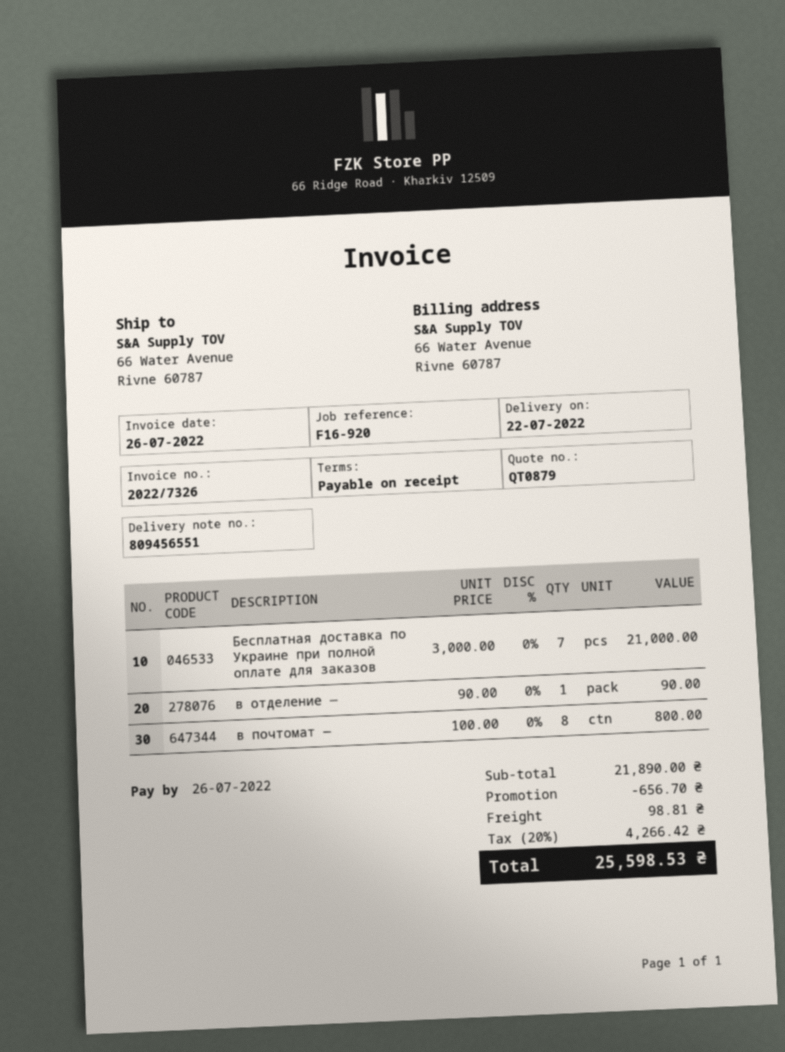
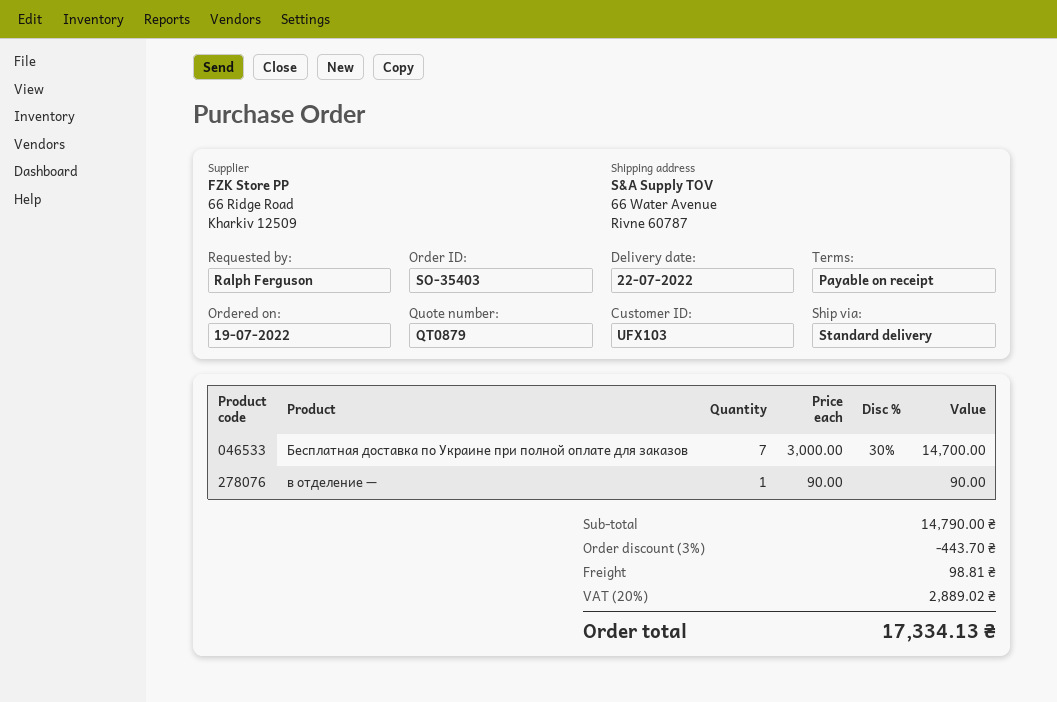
Бесплатная доставка по Украине при полной оплате для заказов: 7 x 3000.00 = 21000.00 -> 7 x 3000.00 - 30% = 14700.00
в почтомат —: 8 x 100.00 = 800.00 -> none
subtotal: 21890.00 -> 14790.00
discount: 656.70 -> 443.70
tax: 20% = 4266.42 -> 20% = 2889.02
total: 25598.53 -> 17334.13

